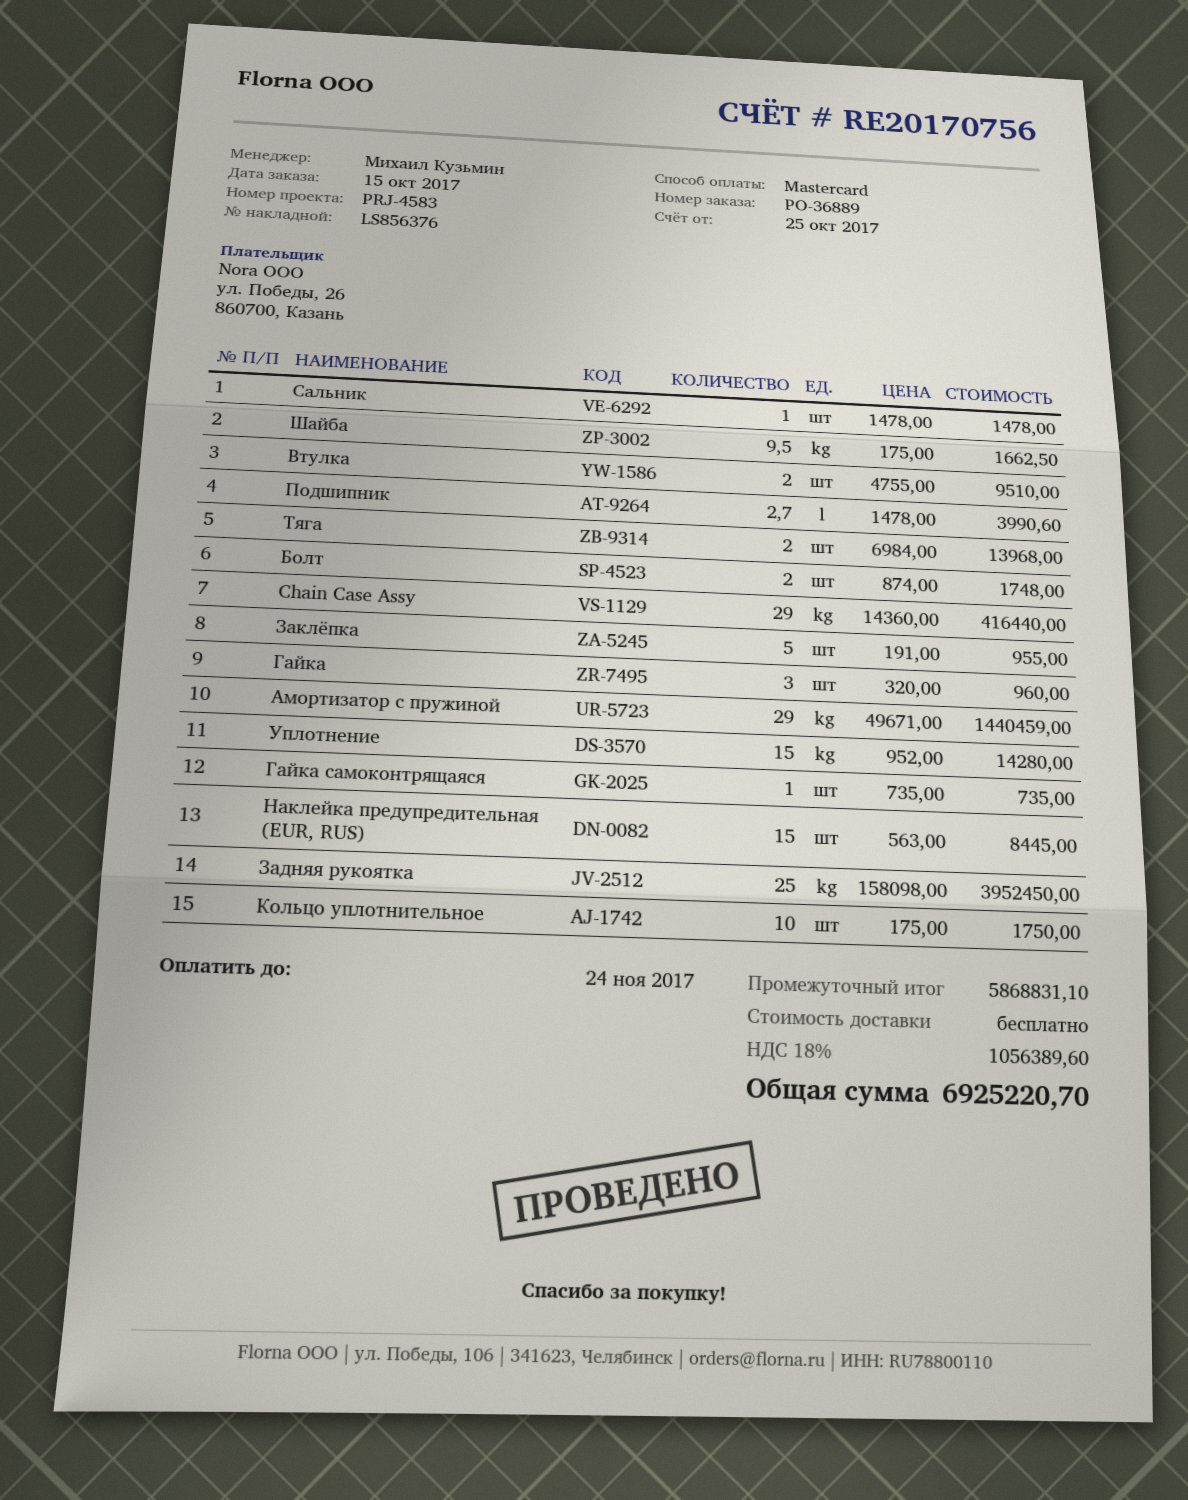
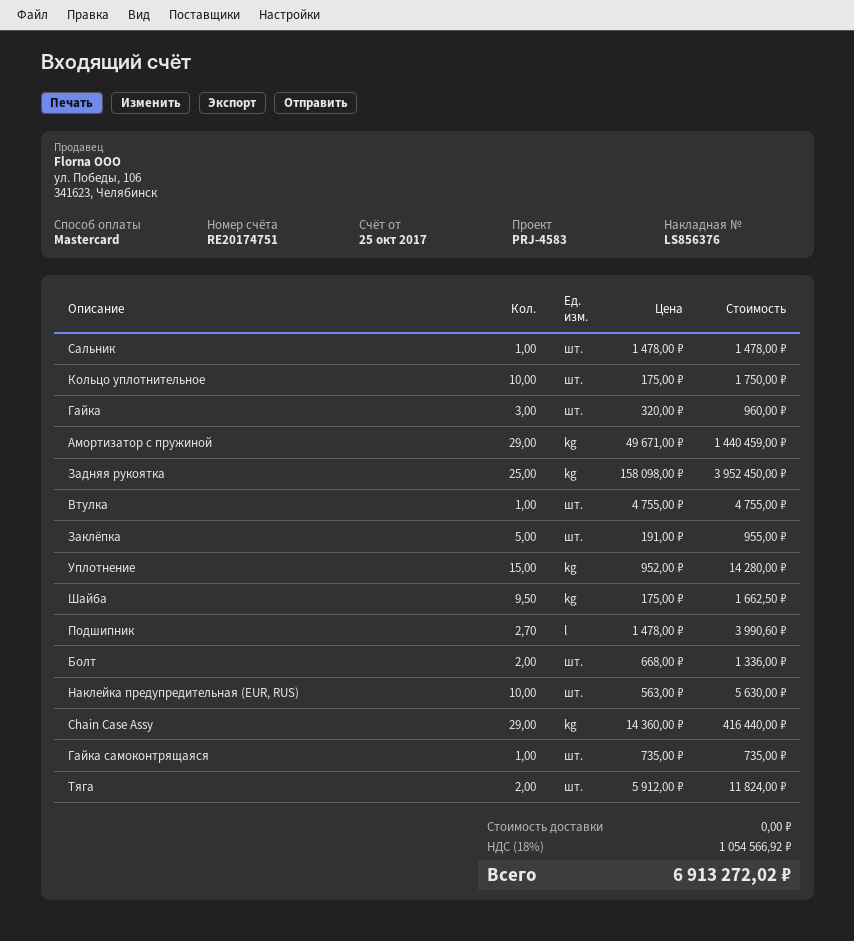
invoice number: RE20170756 -> RE20174751
Втулка: 2 x 4755.00 = 9510.00 -> 1 x 4755.00 = 4755.00
Тяга: 2 x 6984.00 = 13968.00 -> 2 x 5912.00 = 11824.00
Болт: 2 x 874.00 = 1748.00 -> 2 x 668.00 = 1336.00
Наклейка предупредительная (EUR, RUS): 15 x 563.00 = 8445.00 -> 10 x 563.00 = 5630.00
tax: 18% = 1056389.60 -> 18% = 1054566.92
total: 6925220.70 -> 6913272.02

